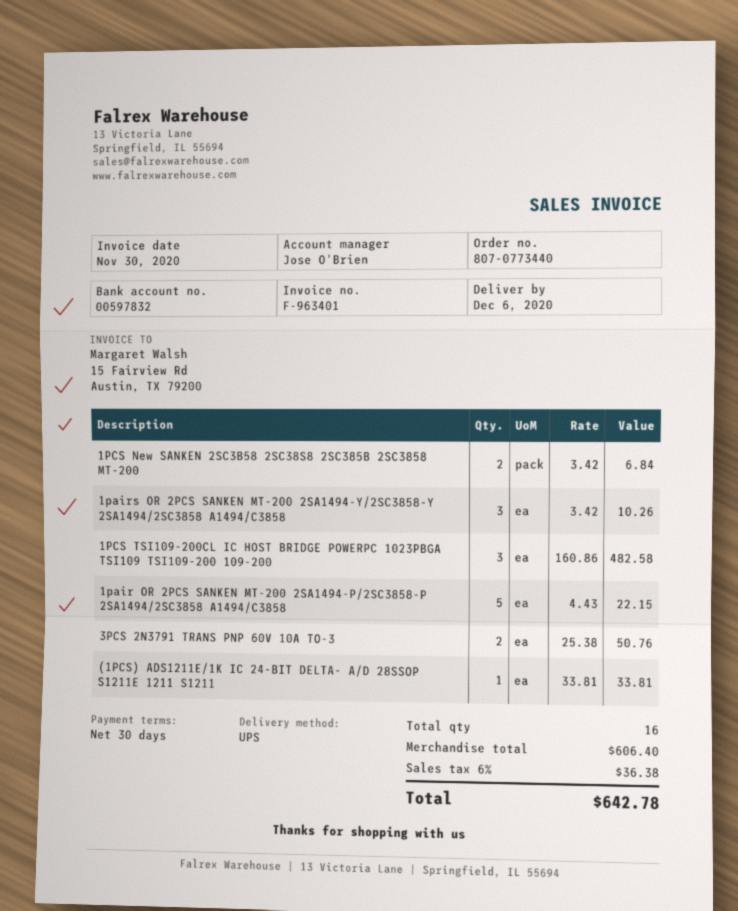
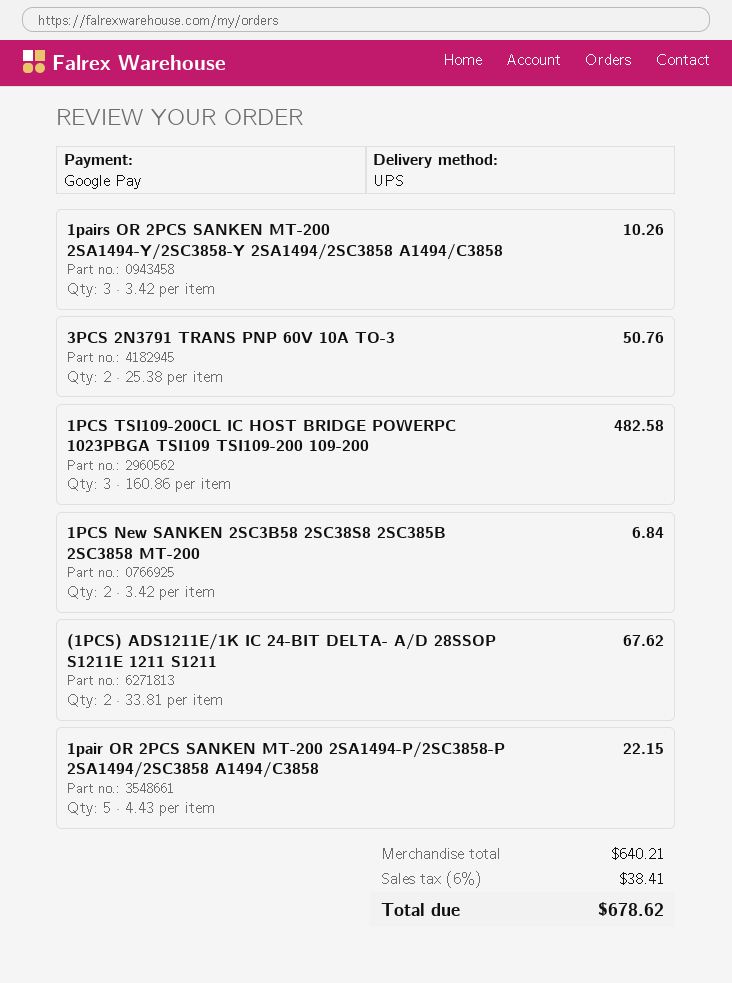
(1PCS) ADS1211E/1K IC 24-BIT DELTA- A/D 28SSOP S1211E 1211 S1211: 1 x 33.81 = 33.81 -> 2 x 33.81 = 67.62
subtotal: 606.40 -> 640.21
tax: 6% = 36.38 -> 6% = 38.41
total: 642.78 -> 678.62

